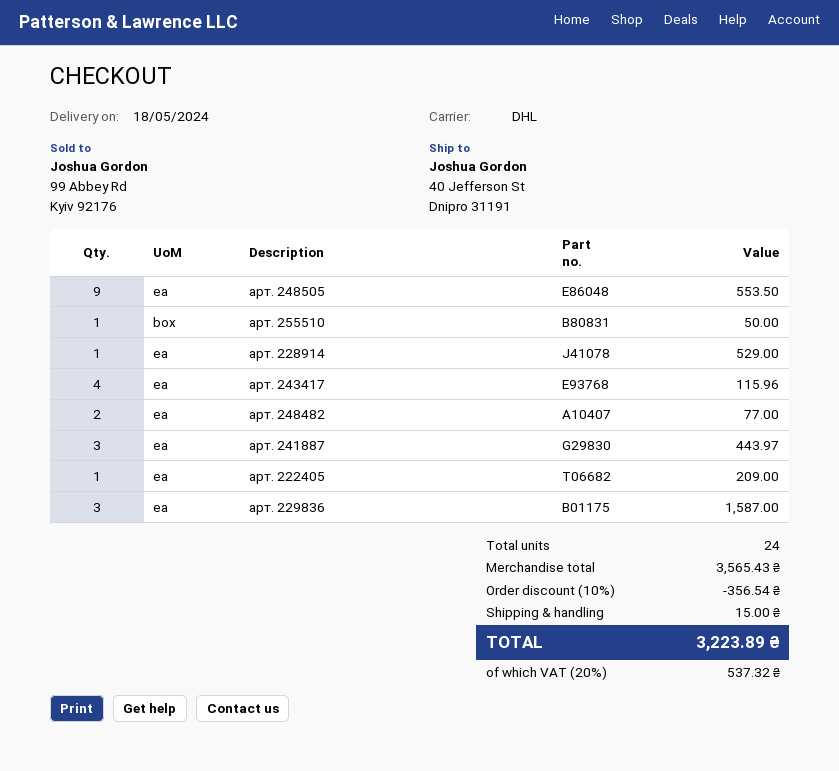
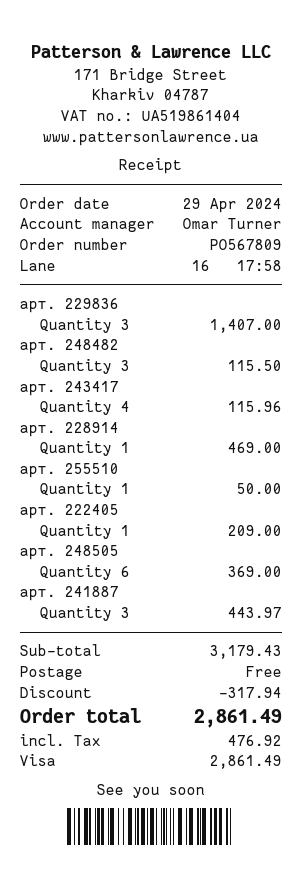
арт. 248505: 9 for 553.50 -> 6 for 369.00
арт. 228914: 1 for 529.00 -> 1 for 469.00
арт. 248482: 2 for 77.00 -> 3 for 115.50
арт. 229836: 3 for 1587.00 -> 3 for 1407.00
subtotal: 3565.43 -> 3179.43
discount: 356.54 -> 317.94
shipping: 15.00 -> 0.00
tax: 537.32 -> 476.92
total: 3223.89 -> 2861.49

